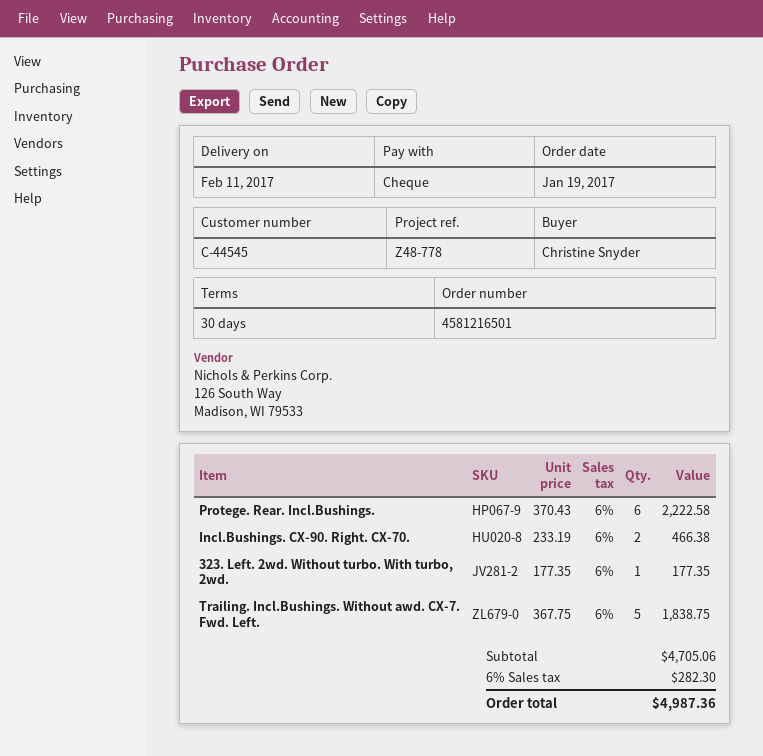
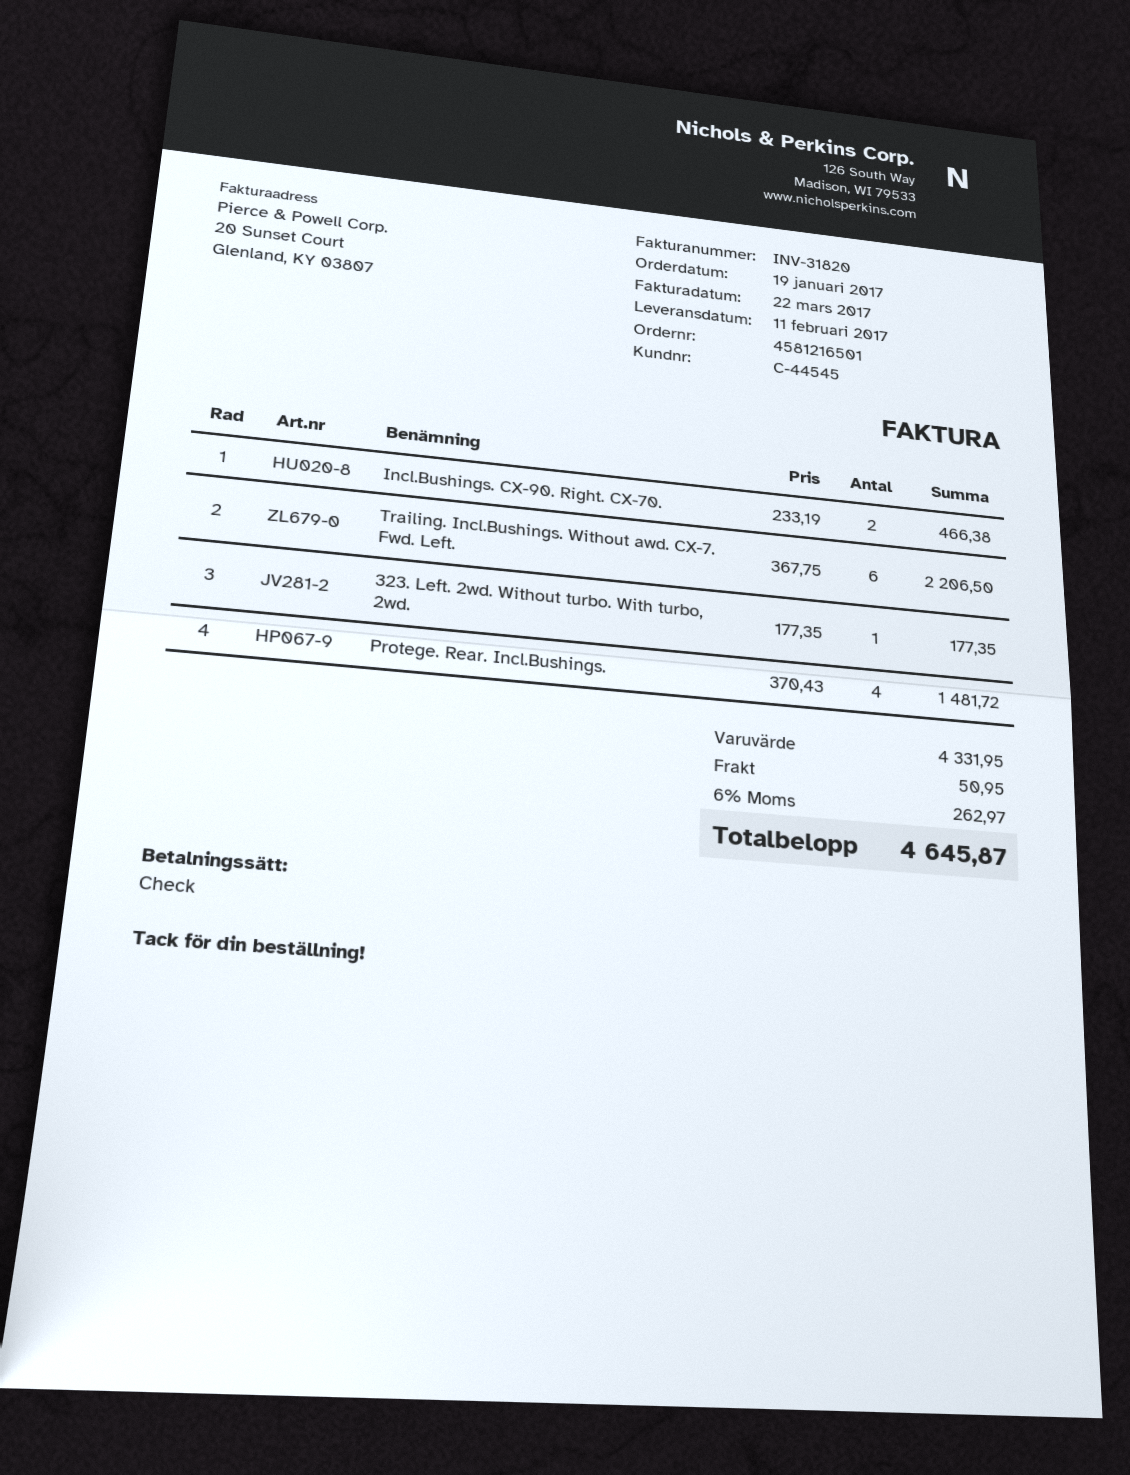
Protege. Rear. Incl.Bushings.: 6 x 370.43 = 2222.58 -> 4 x 370.43 = 1481.72
Trailing. Incl.Bushings. Without awd. CX-7. Fwd. Left.: 5 x 367.75 = 1838.75 -> 6 x 367.75 = 2206.50
subtotal: 4705.06 -> 4331.95
shipping: none -> 50.95
tax: 6% = 282.30 -> 6% = 262.97
total: 4987.36 -> 4645.87

